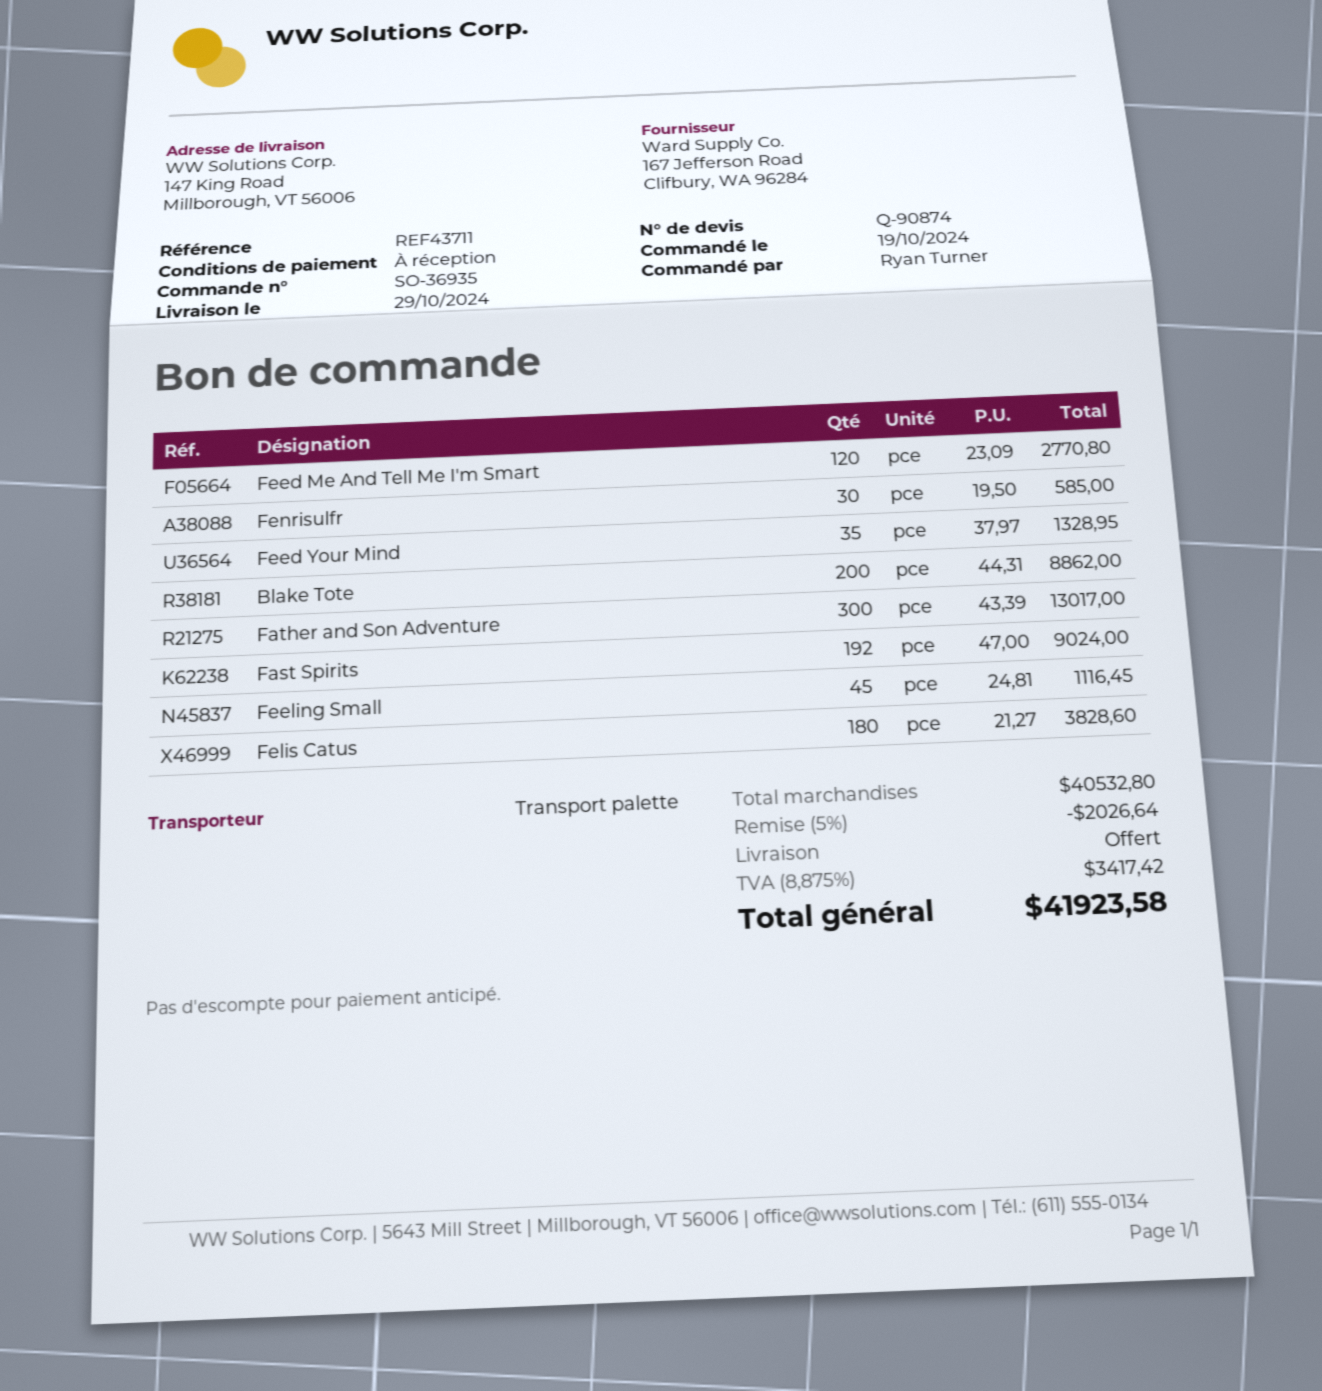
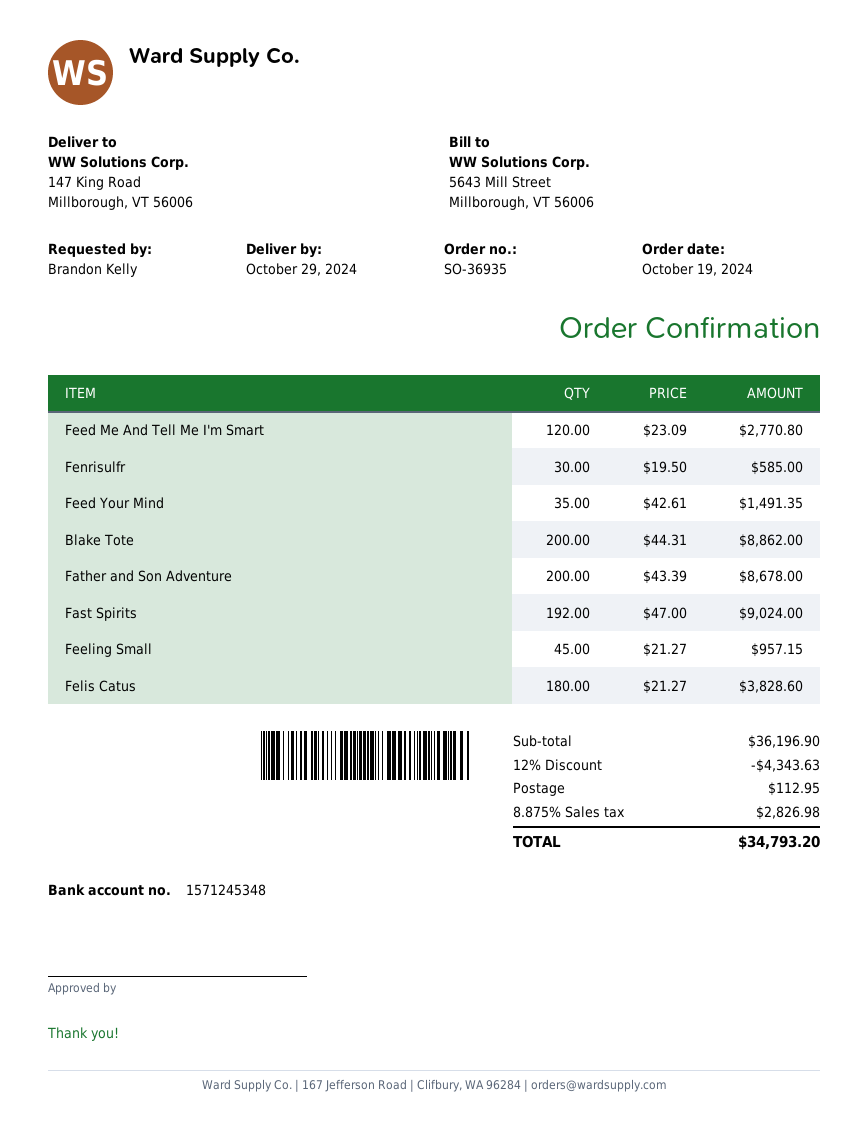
ordered by: Ryan Turner -> Brandon Kelly
Feed Your Mind: 35 x 37.97 = 1328.95 -> 35 x 42.61 = 1491.35
Father and Son Adventure: 300 x 43.39 = 13017.00 -> 200 x 43.39 = 8678.00
Feeling Small: 45 x 24.81 = 1116.45 -> 45 x 21.27 = 957.15
subtotal: 40532.80 -> 36196.90
discount: 5% = 2026.64 -> 12% = 4343.63
shipping: 0.00 -> 112.95
tax: 8.875% = 3417.42 -> 8.875% = 2826.98
total: 41923.58 -> 34793.20

